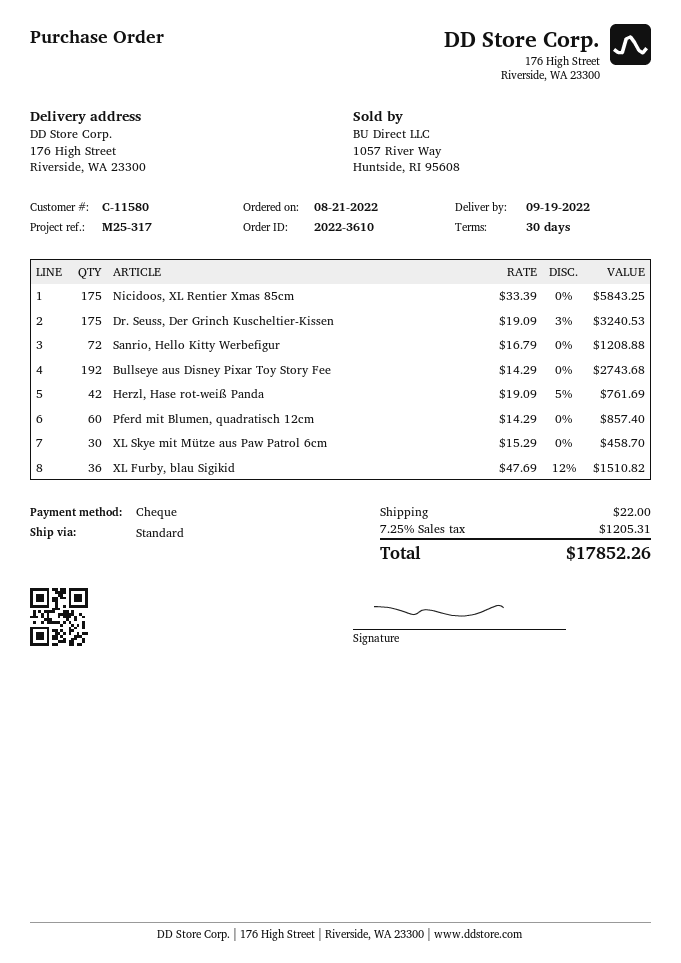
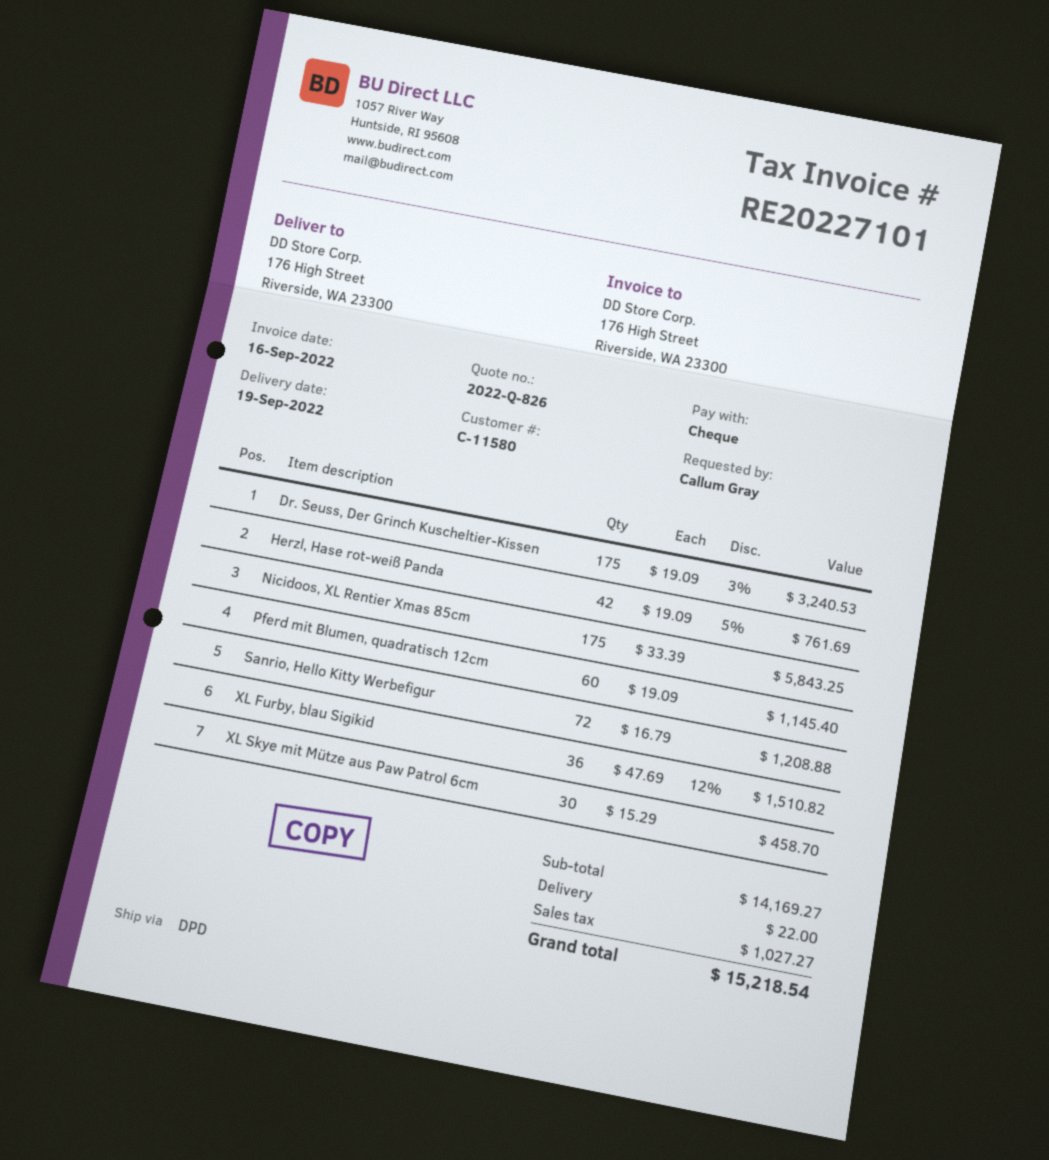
shipping method: standard -> DPD
Bullseye aus Disney Pixar Toy Story Fee: 192 x 14.29 = 2743.68 -> none
Pferd mit Blumen, quadratisch 12cm: 60 x 14.29 = 857.40 -> 60 x 19.09 = 1145.40
tax: 1205.31 -> 1027.27
total: 17852.26 -> 15218.54

